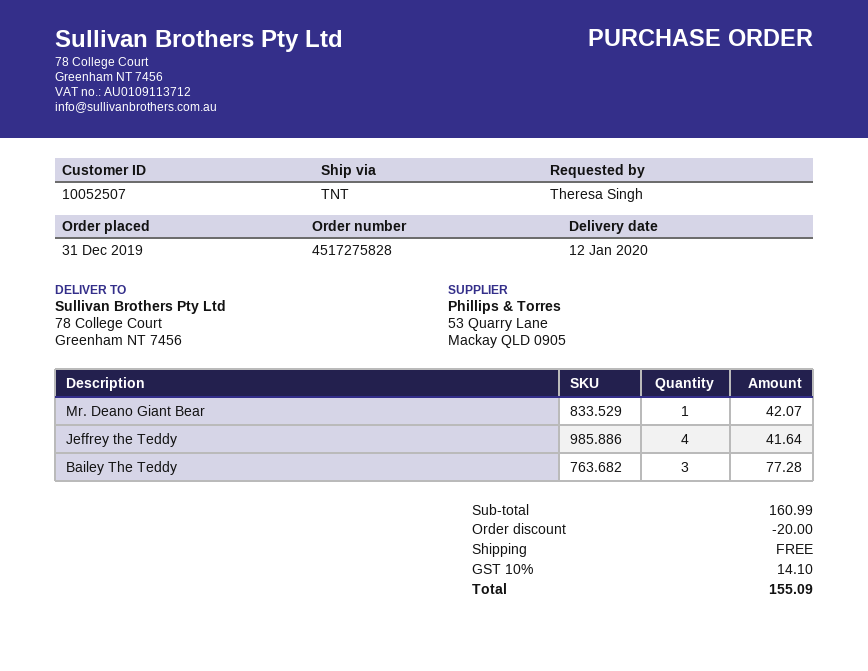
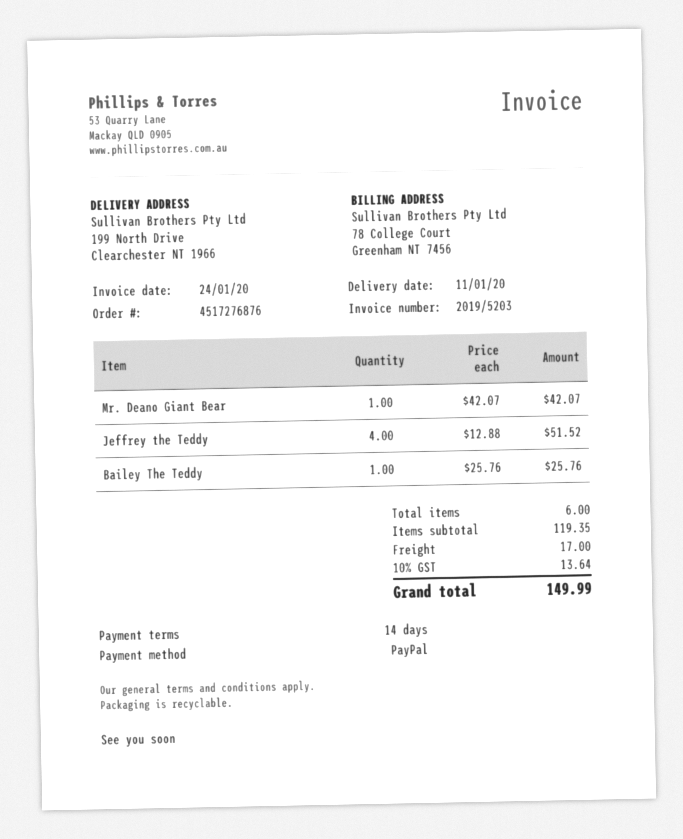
order number: 4517275828 -> 4517276876
delivery date: 2020-01-12 -> 2020-01-11
ship to: 78 College Court, Greenham NT 7456 -> 199 North Drive, Clearchester NT 1966
Jeffrey the Teddy: 4 for 41.64 -> 4 for 51.52
Bailey The Teddy: 3 for 77.28 -> 1 for 25.76
subtotal: 160.99 -> 119.35
discount: 20.00 -> none
shipping: 0.00 -> 17.00
tax: 10% = 14.10 -> 10% = 13.64
total: 155.09 -> 149.99

